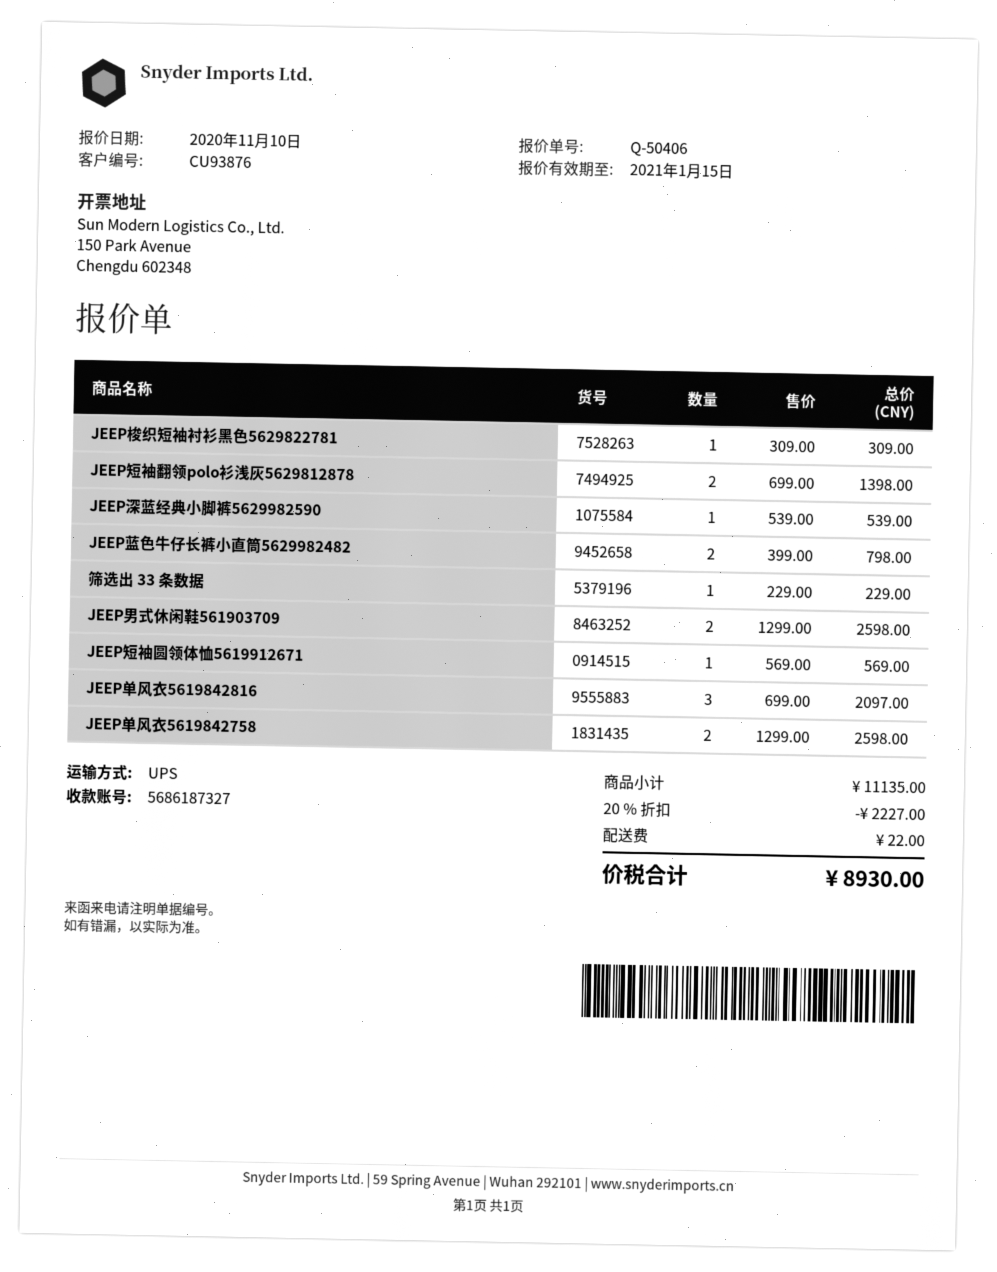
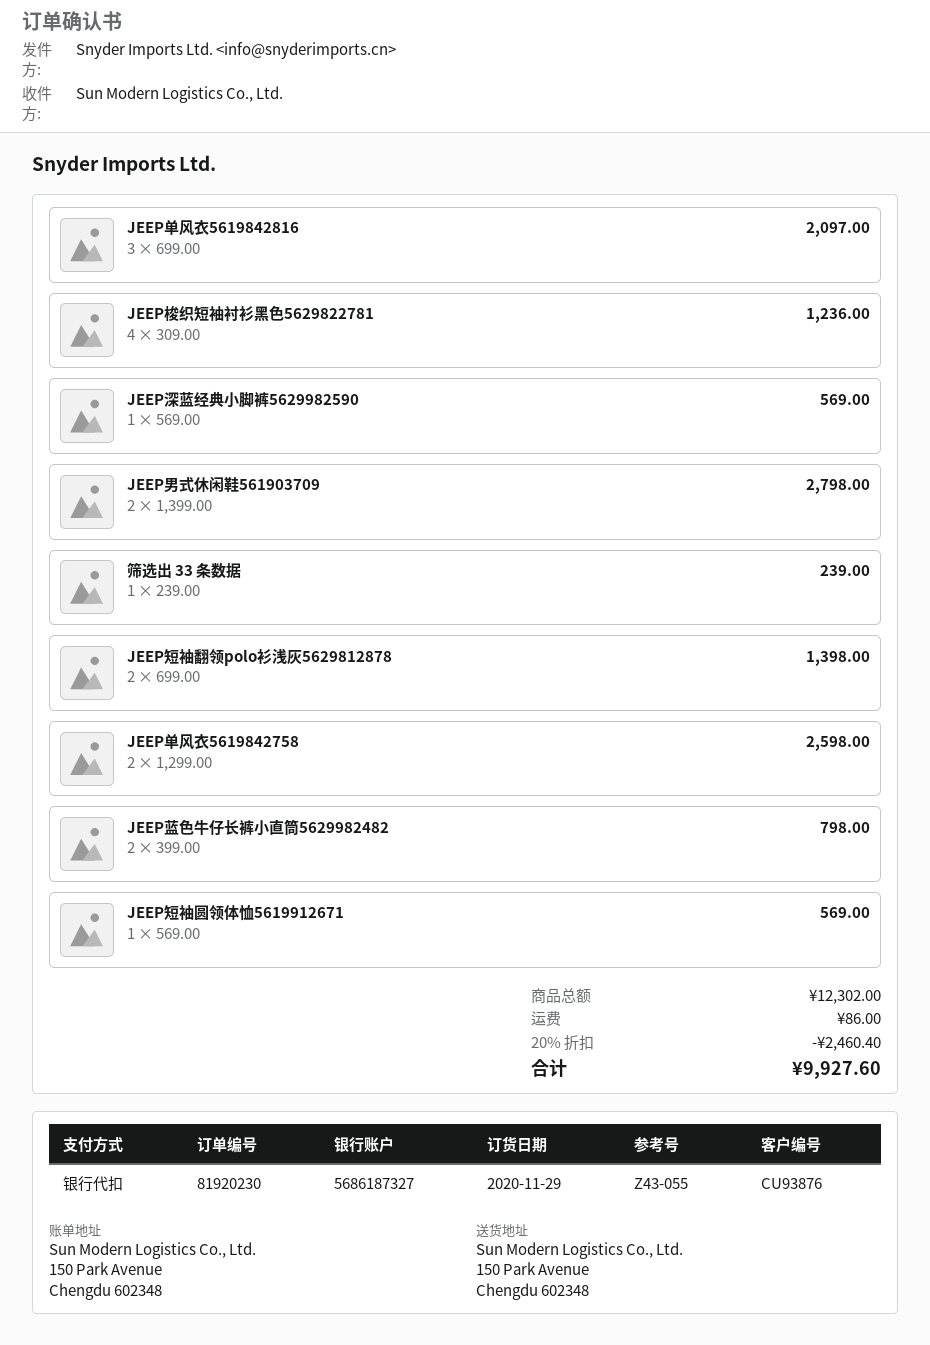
JEEP梭织短袖衬衫黑色5629822781: 1 x 309.00 = 309.00 -> 4 x 309.00 = 1236.00
JEEP深蓝经典小脚裤5629982590: 1 x 539.00 = 539.00 -> 1 x 569.00 = 569.00
筛选出 33 条数据: 1 x 229.00 = 229.00 -> 1 x 239.00 = 239.00
JEEP男式休闲鞋561903709: 2 x 1299.00 = 2598.00 -> 2 x 1399.00 = 2798.00
subtotal: 11135.00 -> 12302.00
discount: 20% = 2227.00 -> 20% = 2460.40
shipping: 22.00 -> 86.00
total: 8930.00 -> 9927.60

